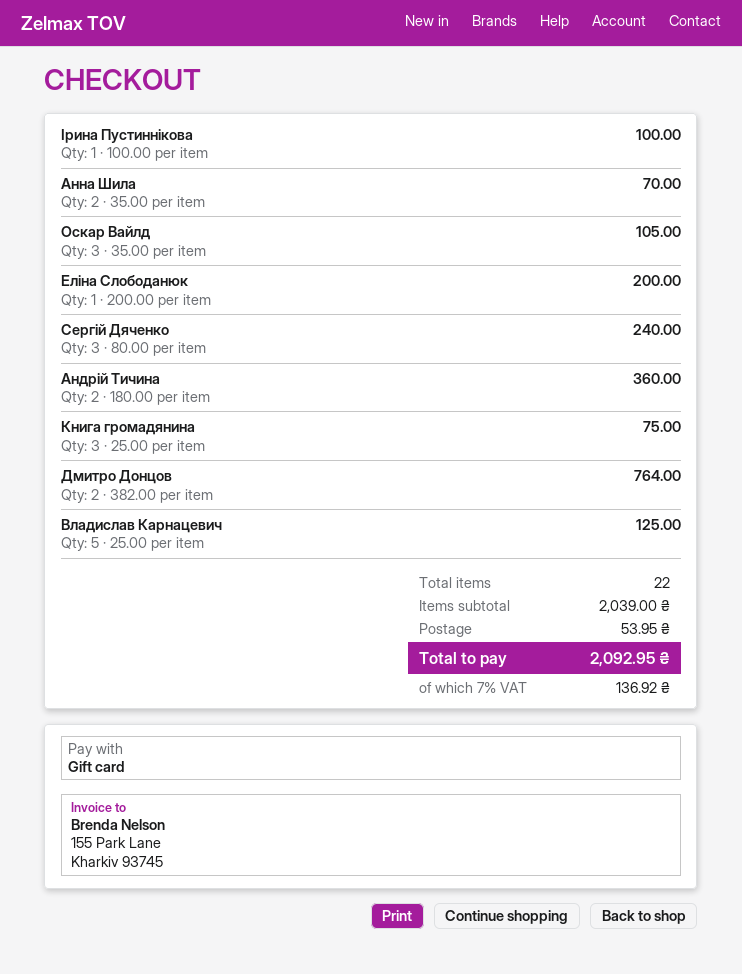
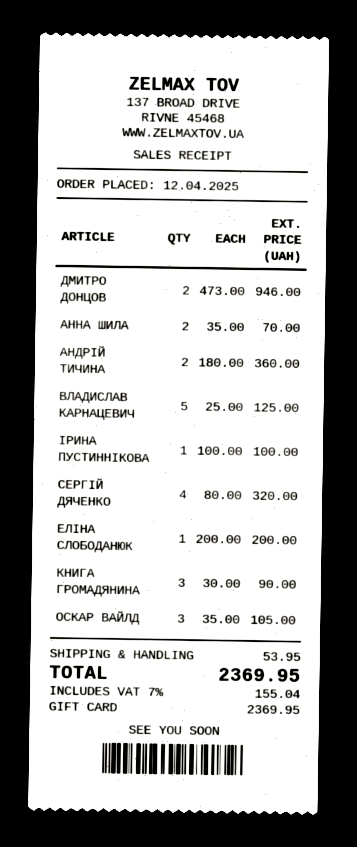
Сергій Дяченко: 3 x 80.00 = 240.00 -> 4 x 80.00 = 320.00
Книга громадянина: 3 x 25.00 = 75.00 -> 3 x 30.00 = 90.00
Дмитро Донцов: 2 x 382.00 = 764.00 -> 2 x 473.00 = 946.00
tax: 7% = 136.92 -> 7% = 155.04
total: 2092.95 -> 2369.95

